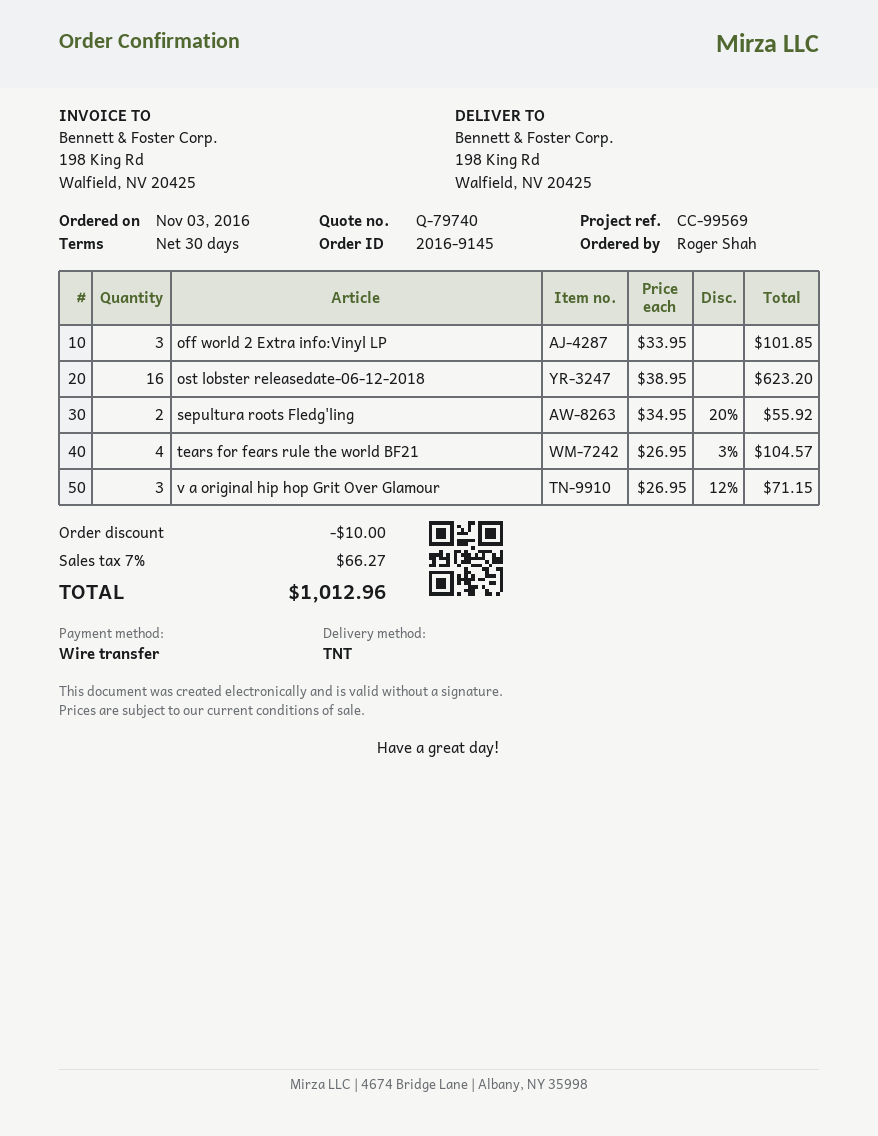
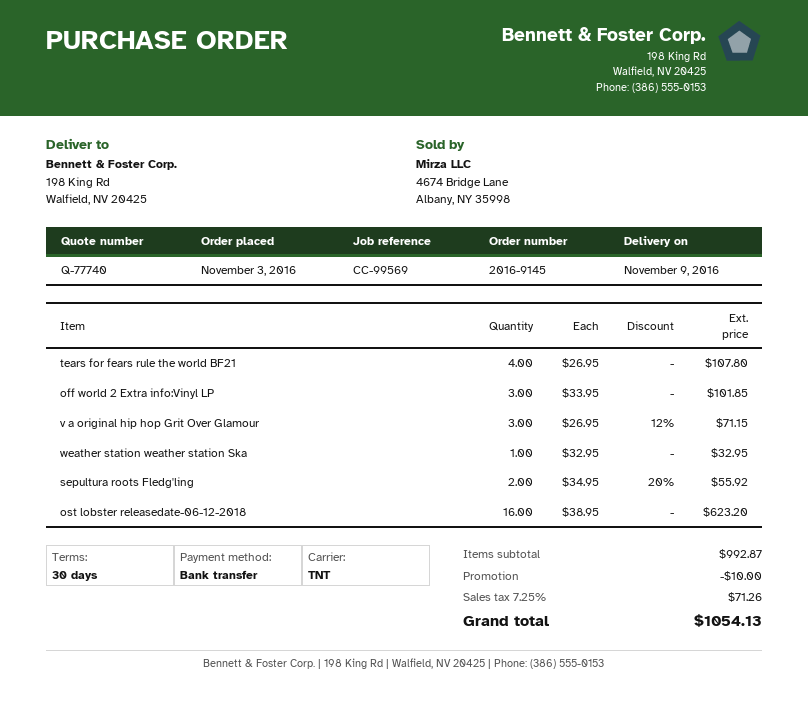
quote number: Q-79740 -> Q-77740
tears for fears rule the world BF21: 4 x 26.95 - 3% = 104.57 -> 4 x 26.95 = 107.80
weather station weather station Ska: none -> 1 x 32.95 = 32.95
tax: 7% = 66.27 -> 7.25% = 71.26
total: 1012.96 -> 1054.13

